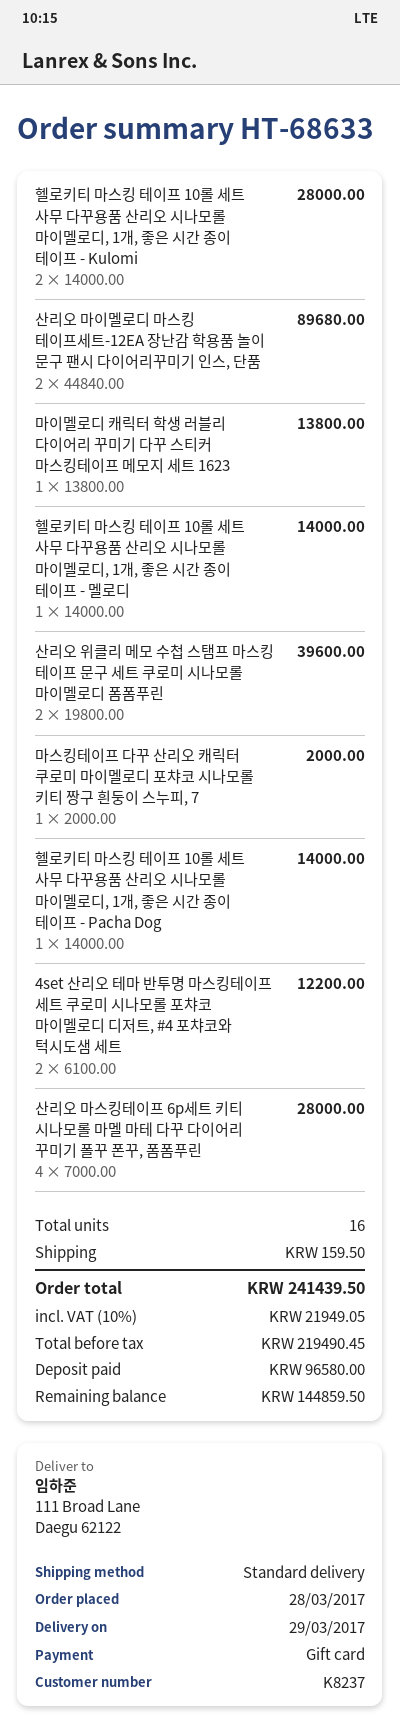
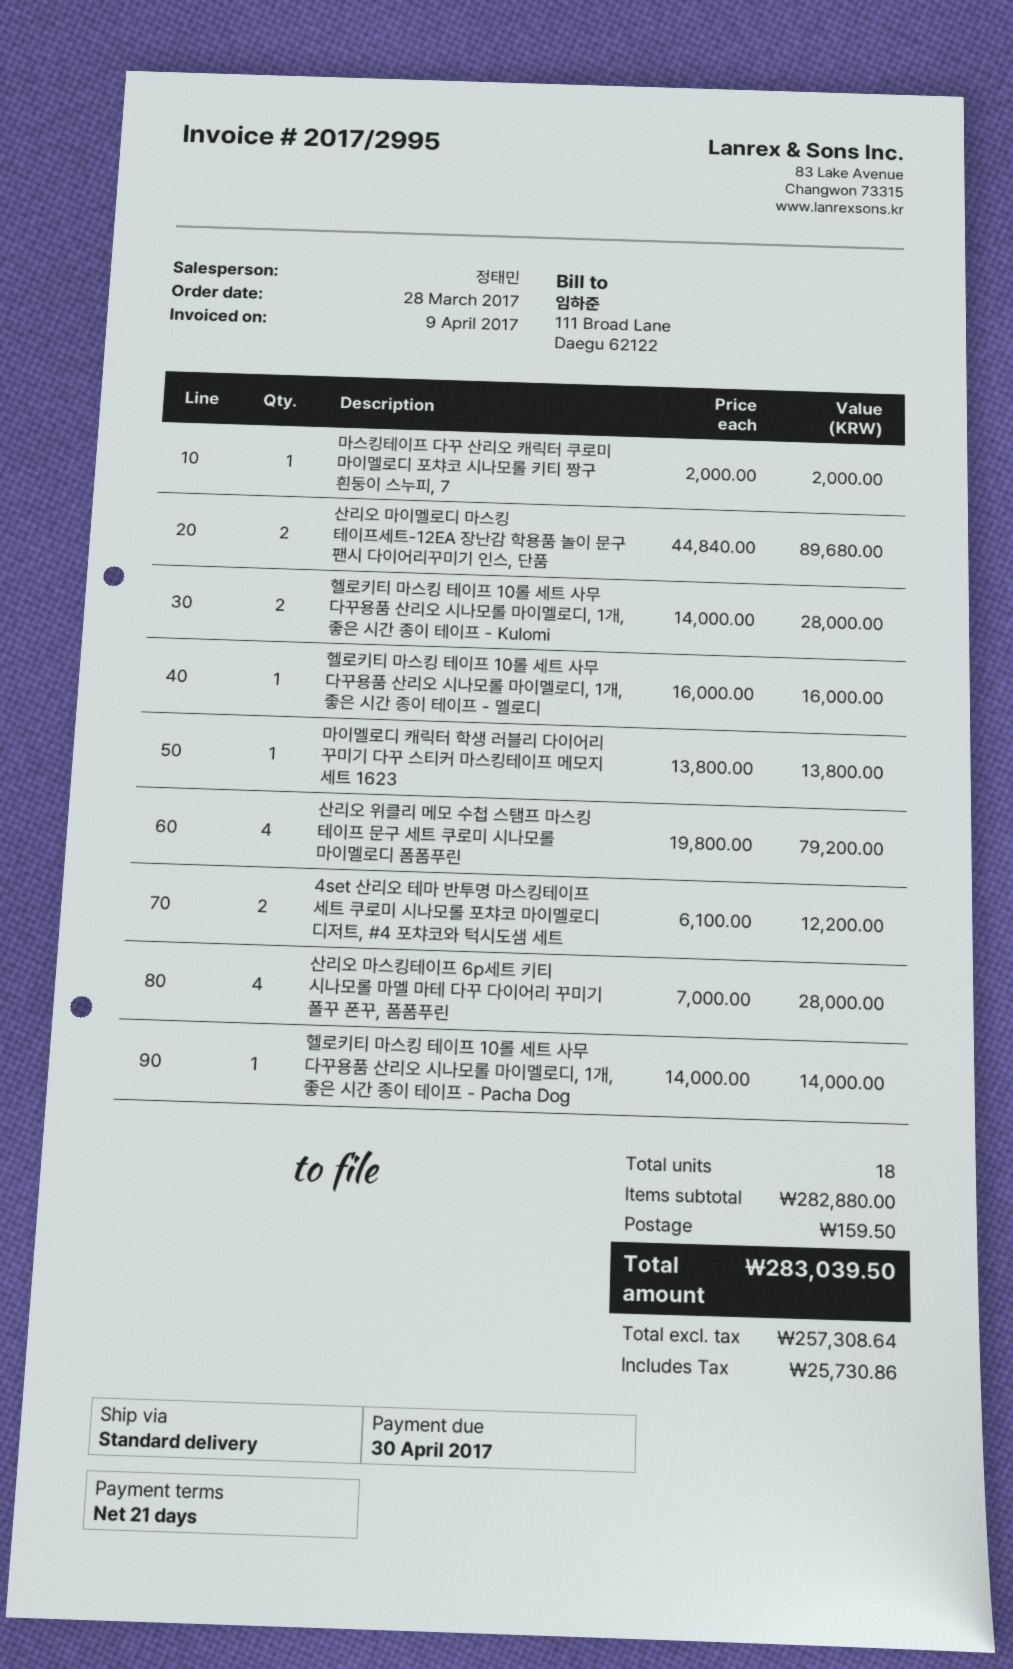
헬로키티 마스킹 테이프 10롤 세트 사무 다꾸용품 산리오 시나모롤 마이멜로디, 1개, 좋은 시간 종이 테이프 - 멜로디: 1 x 14000.00 = 14000.00 -> 1 x 16000.00 = 16000.00
산리오 위클리 메모 수첩 스탬프 마스킹 테이프 문구 세트 쿠로미 시나모롤 마이멜로디 폼폼푸린: 2 x 19800.00 = 39600.00 -> 4 x 19800.00 = 79200.00
total quantity: 16 -> 18
net: 219490.45 -> 257308.64
tax: 21949.05 -> 25730.86
total: 241439.50 -> 283039.50

